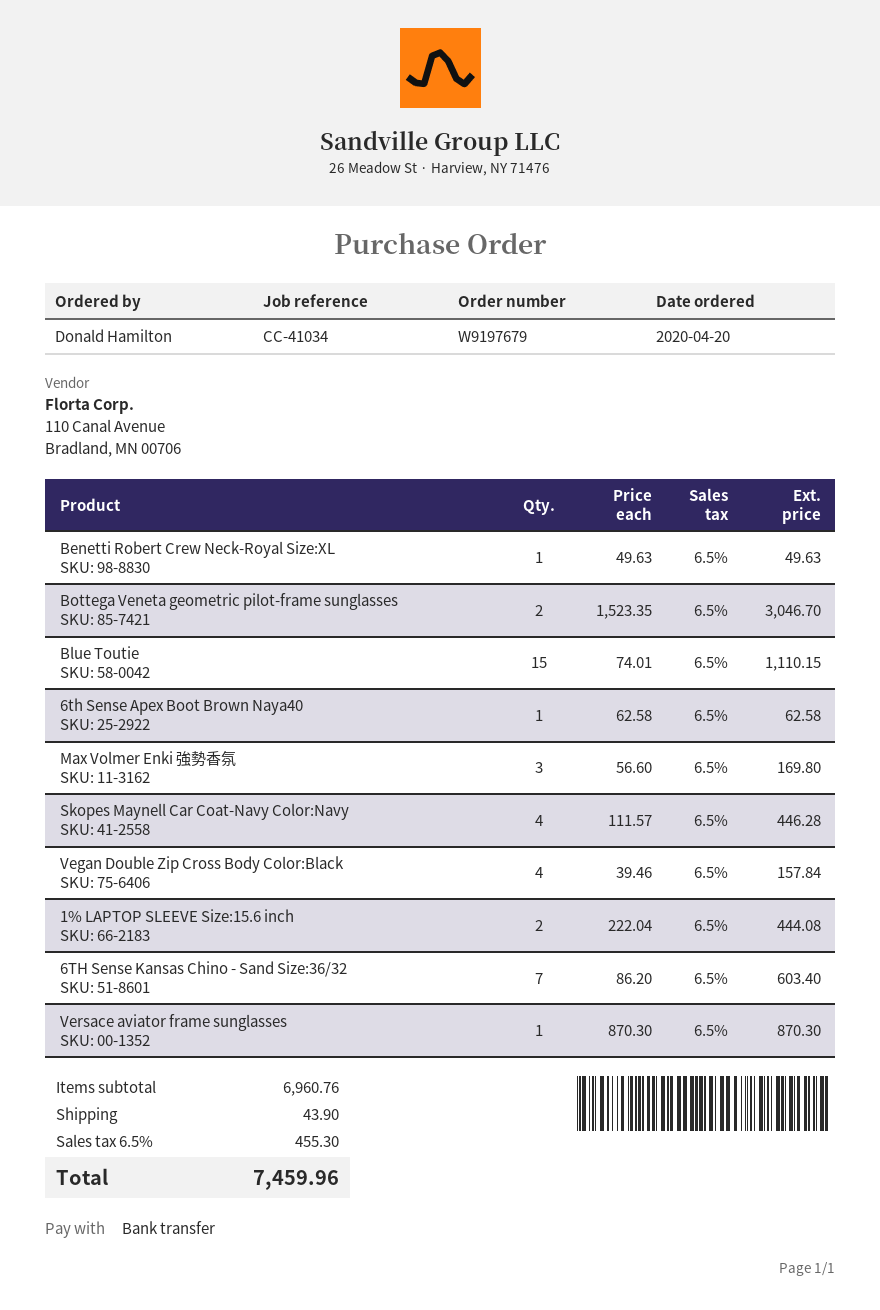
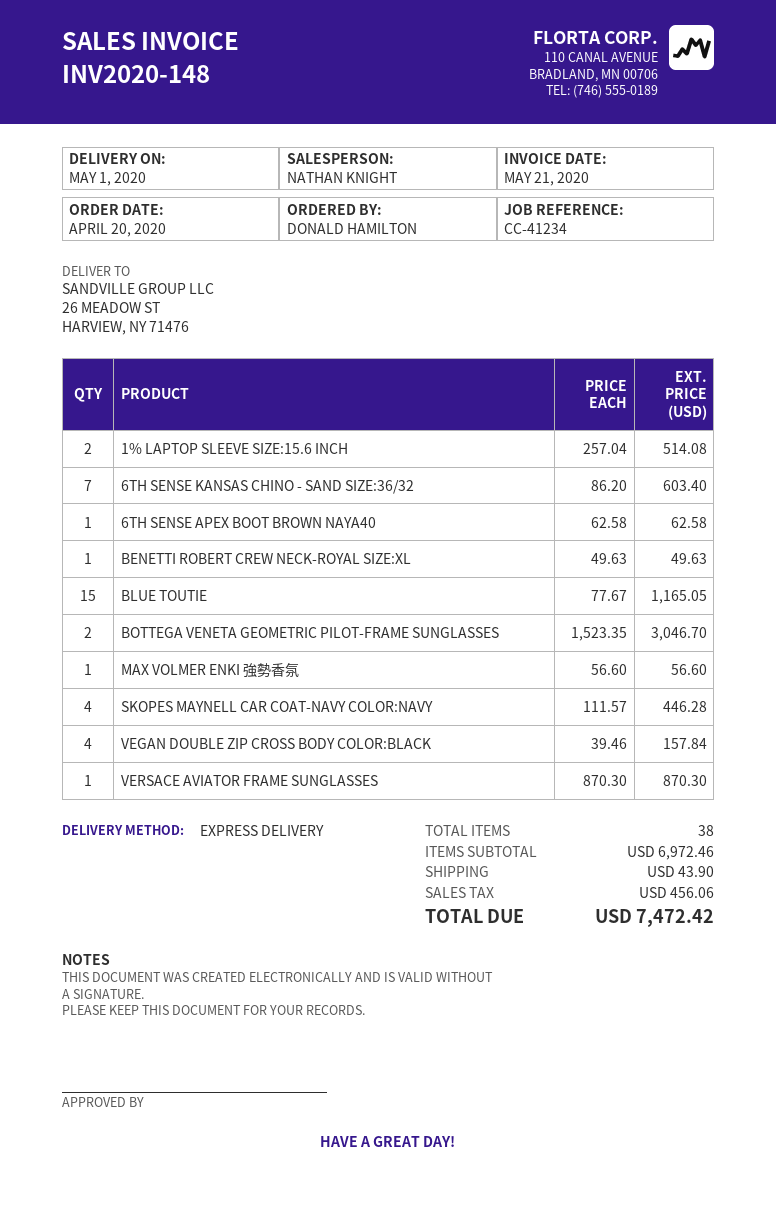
reference: CC-41034 -> CC-41234
Blue Toutie: 15 x 74.01 = 1110.15 -> 15 x 77.67 = 1165.05
Max Volmer Enki 強勢香氛: 3 x 56.60 = 169.80 -> 1 x 56.60 = 56.60
1% LAPTOP SLEEVE Size:15.6 inch: 2 x 222.04 = 444.08 -> 2 x 257.04 = 514.08
subtotal: 6960.76 -> 6972.46
tax: 455.30 -> 456.06
total: 7459.96 -> 7472.42

